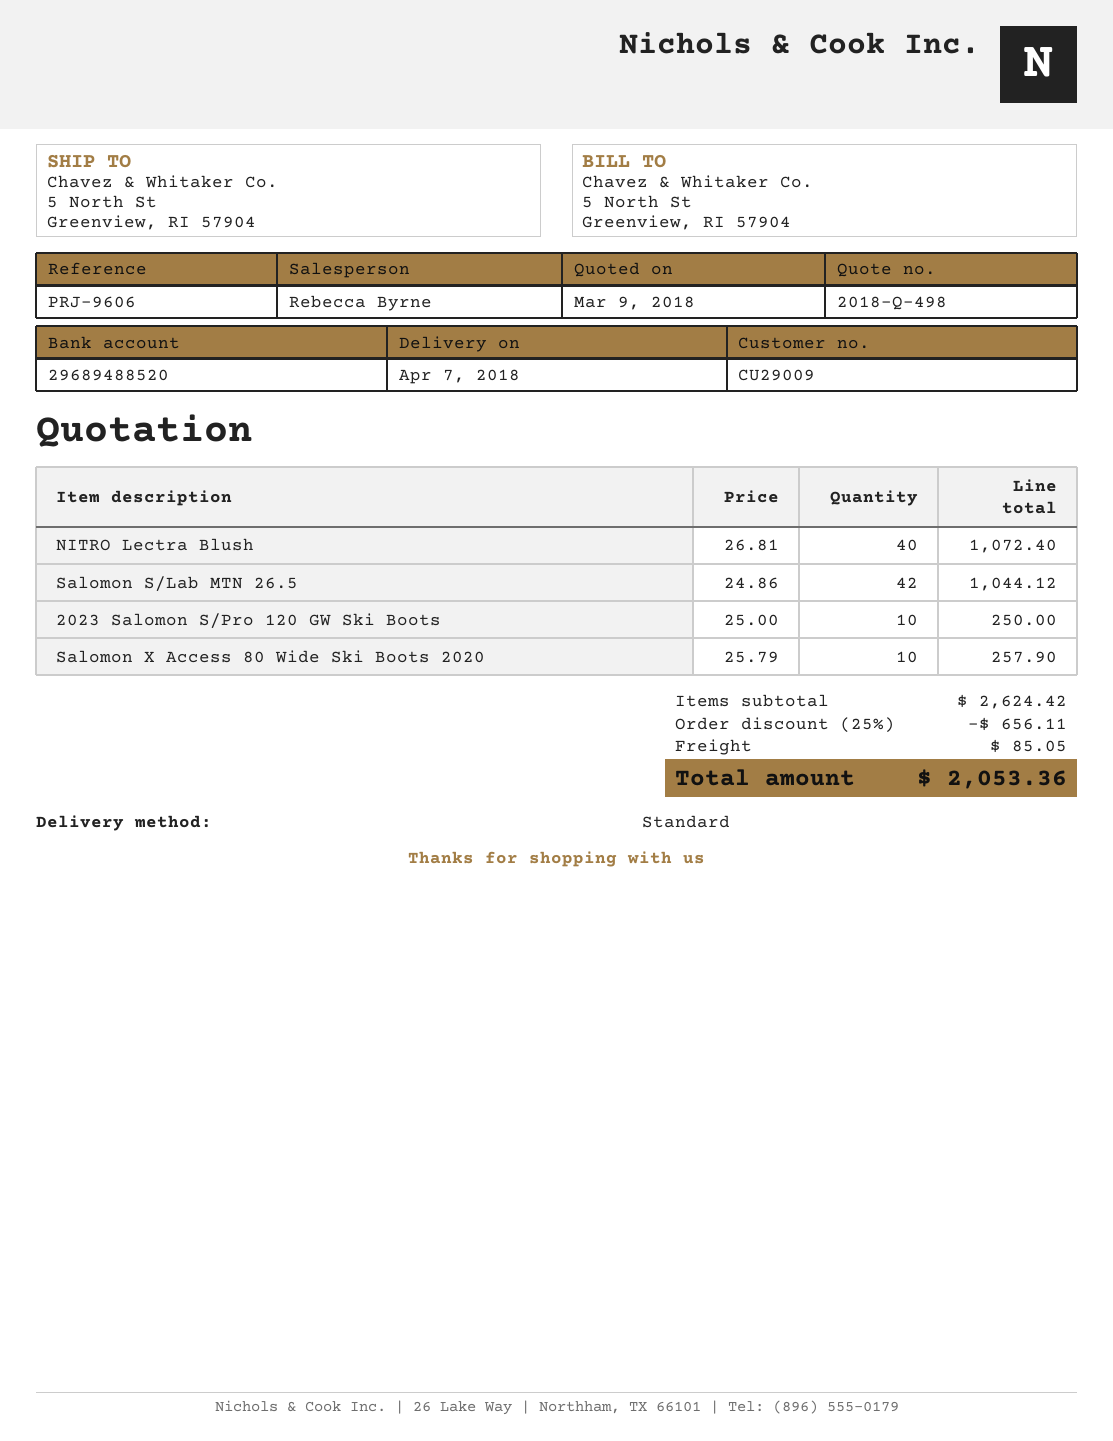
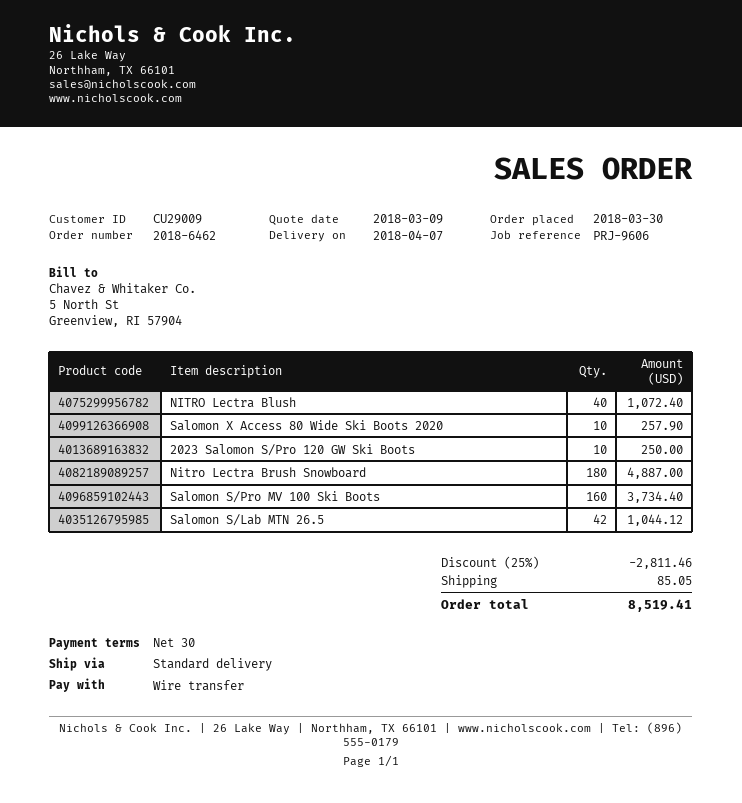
Nitro Lectra Brush Snowboard: none -> 180 for 4887.00
Salomon S/Pro MV 100 Ski Boots: none -> 160 for 3734.40
discount: 25% = 656.11 -> 25% = 2811.46
total: 2053.36 -> 8519.41

